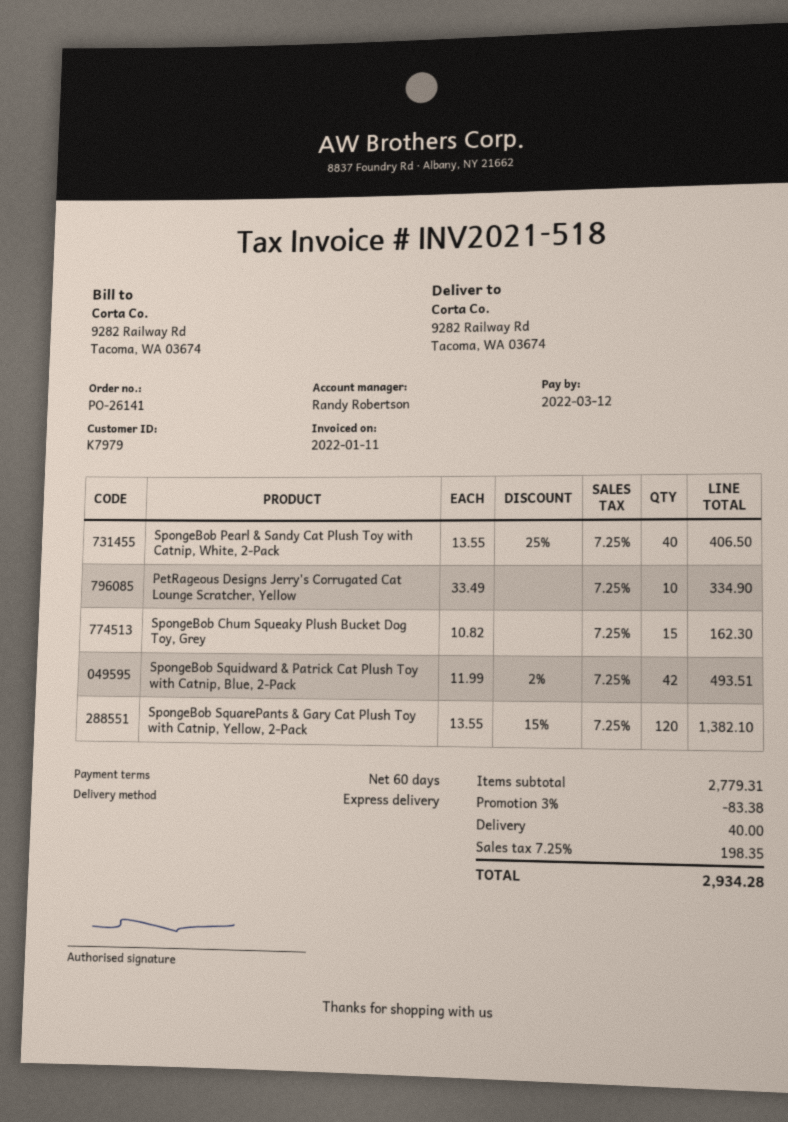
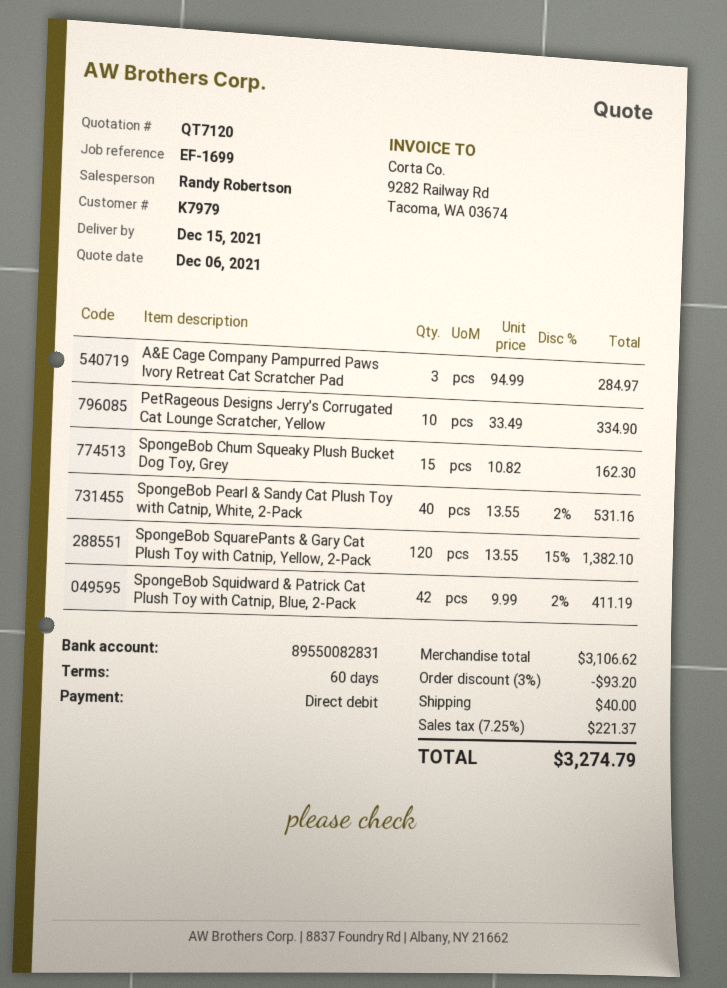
SpongeBob Pearl & Sandy Cat Plush Toy with Catnip, White, 2-Pack: 40 x 13.55 - 25% = 406.50 -> 40 x 13.55 - 2% = 531.16
SpongeBob Squidward & Patrick Cat Plush Toy with Catnip, Blue, 2-Pack: 42 x 11.99 - 2% = 493.51 -> 42 x 9.99 - 2% = 411.19
A&E Cage Company Pampurred Paws Ivory Retreat Cat Scratcher Pad: none -> 3 x 94.99 = 284.97
subtotal: 2779.31 -> 3106.62
discount: 3% = 83.38 -> 3% = 93.20
tax: 7.25% = 198.35 -> 7.25% = 221.37
total: 2934.28 -> 3274.79

